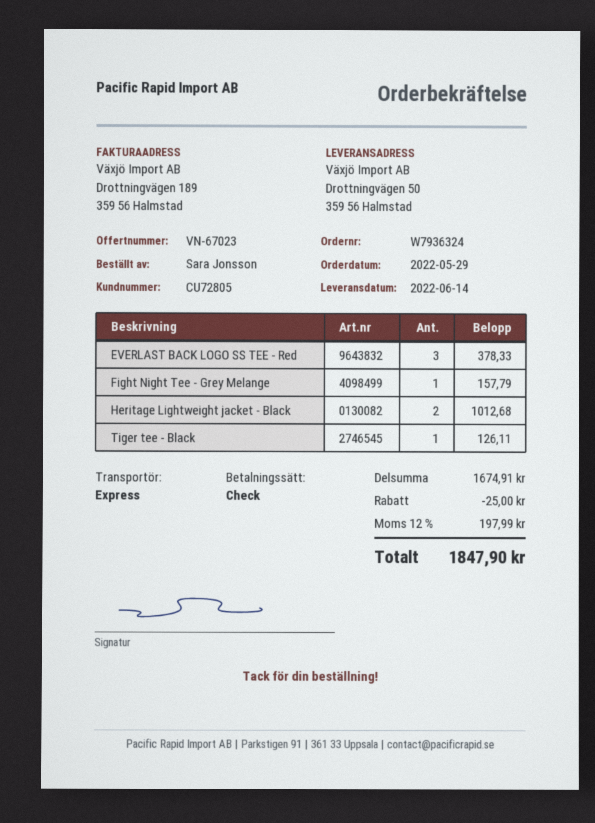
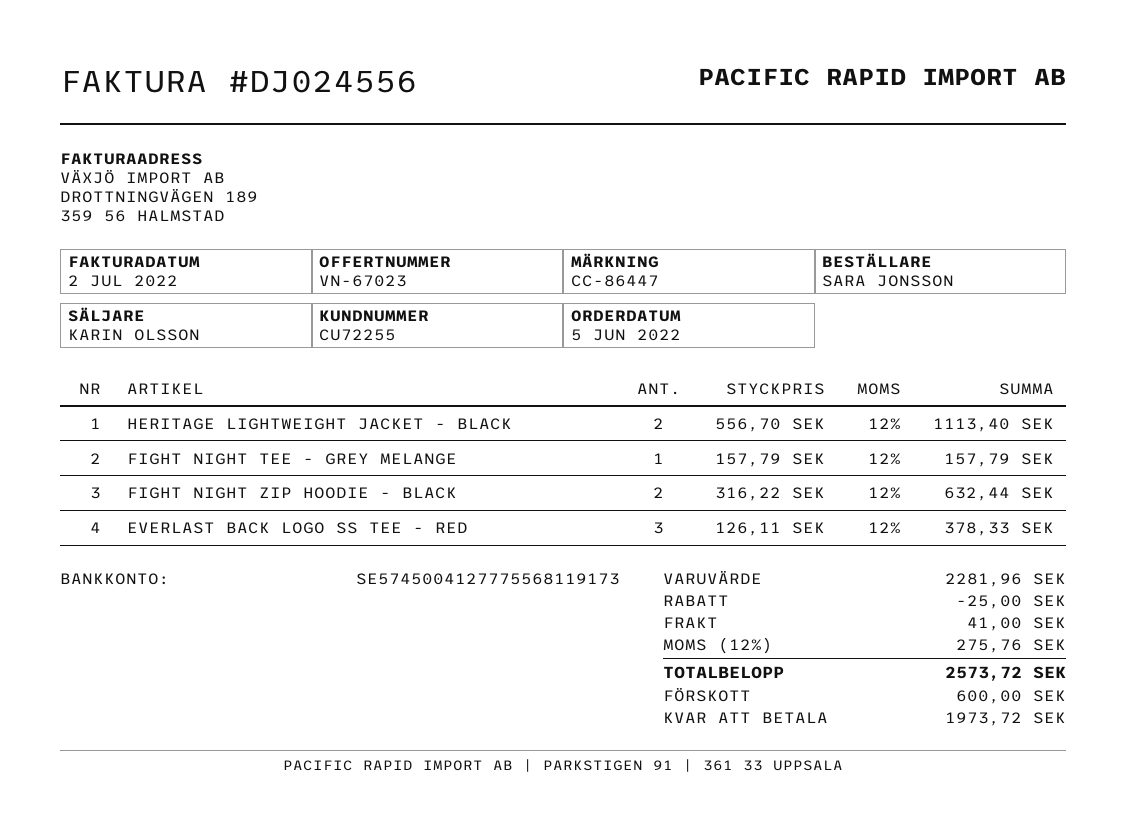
order date: 2022-05-29 -> 2022-06-05
customer number: CU72805 -> CU72255
Heritage Lightweight jacket - Black: 2 for 1012.68 -> 2 for 1113.40
Tiger tee - Black: 1 for 126.11 -> none
FIGHT NIGHT ZIP HOODIE - BLACK: none -> 2 for 632.44
subtotal: 1674.91 -> 2281.96
shipping: none -> 41.00
tax: 12% = 197.99 -> 12% = 275.76
total: 1847.90 -> 2573.72

